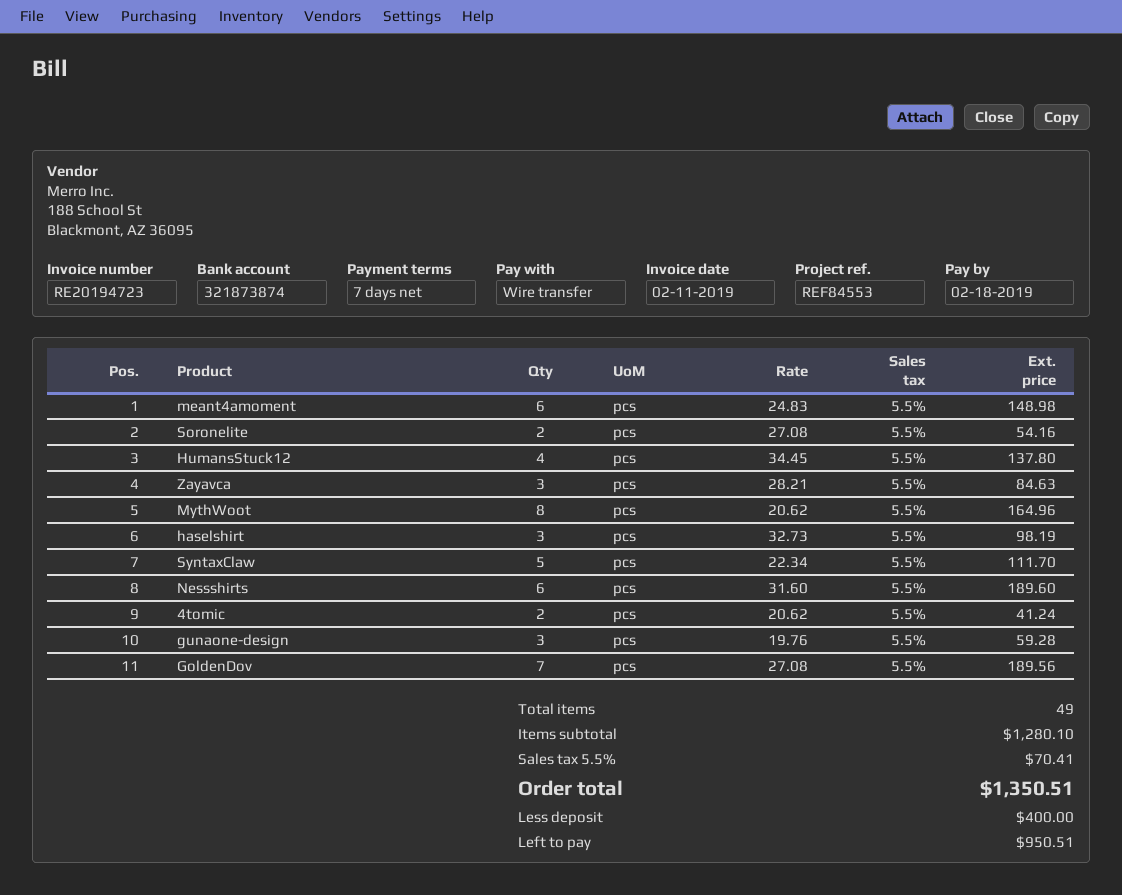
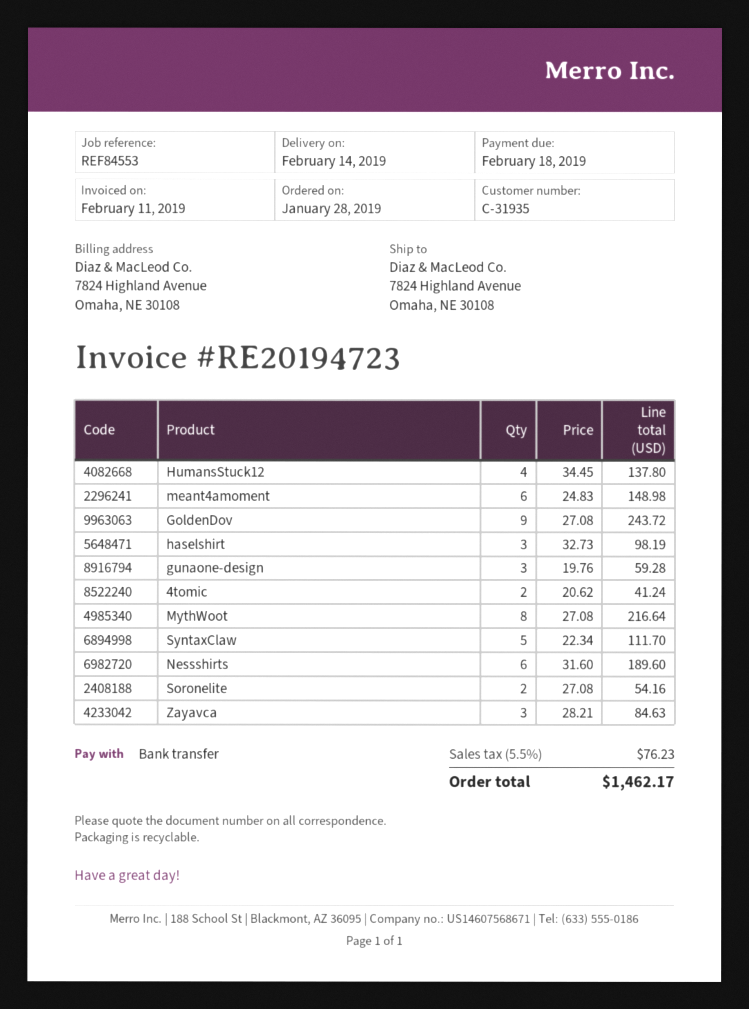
MythWoot: 8 x 20.62 = 164.96 -> 8 x 27.08 = 216.64
GoldenDov: 7 x 27.08 = 189.56 -> 9 x 27.08 = 243.72
tax: 5.5% = 70.41 -> 5.5% = 76.23
total: 1350.51 -> 1462.17

